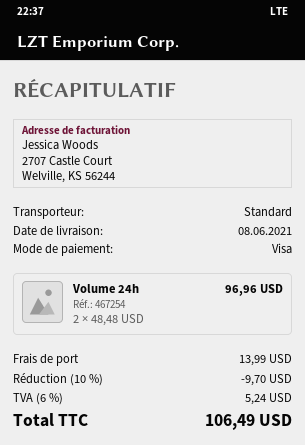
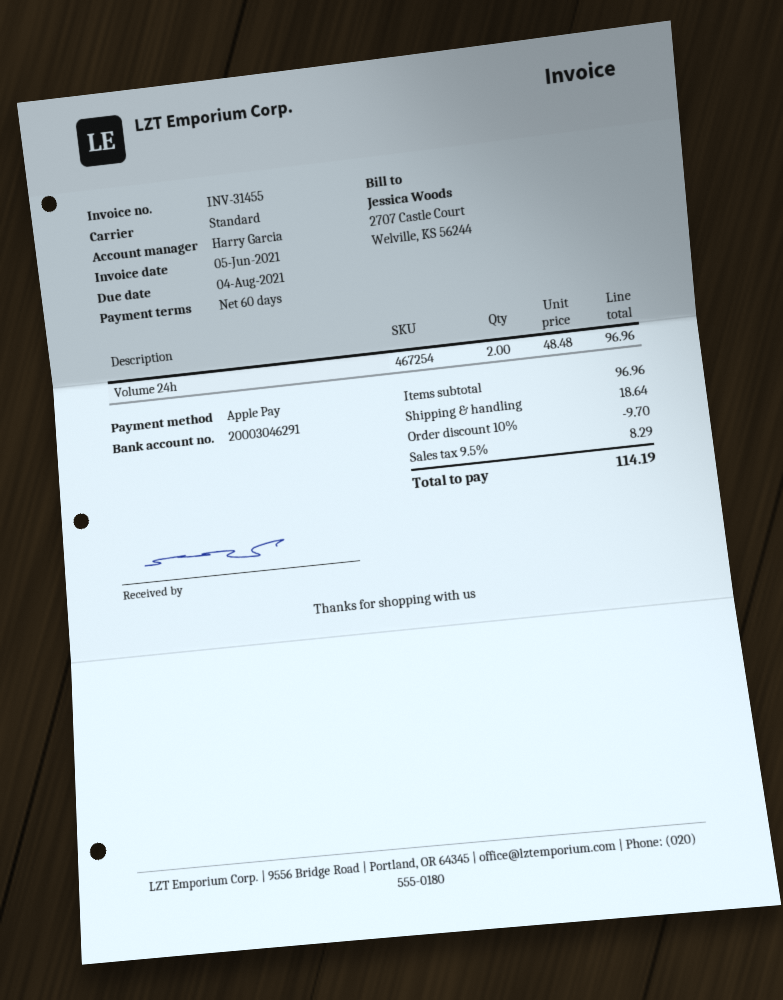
payment method: Visa -> Apple Pay
shipping: 13.99 -> 18.64
tax: 6% = 5.24 -> 9.5% = 8.29
total: 106.49 -> 114.19

